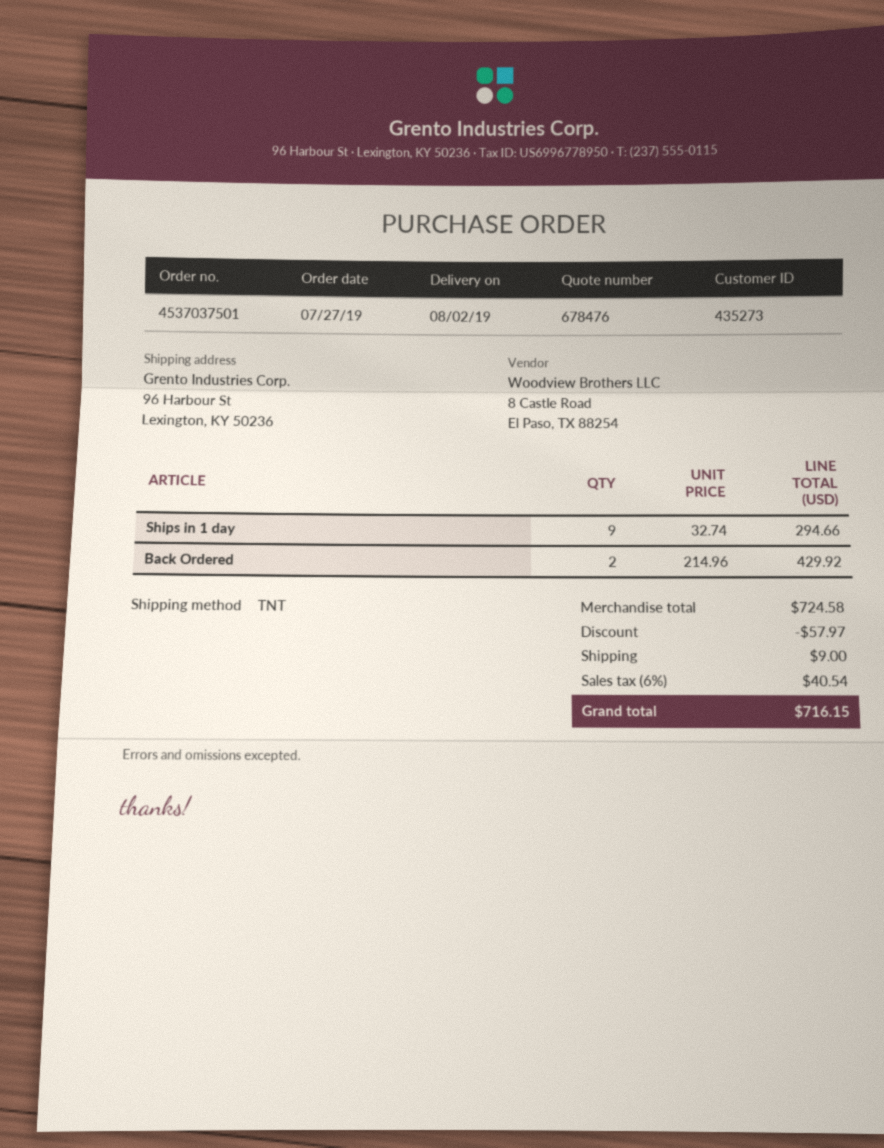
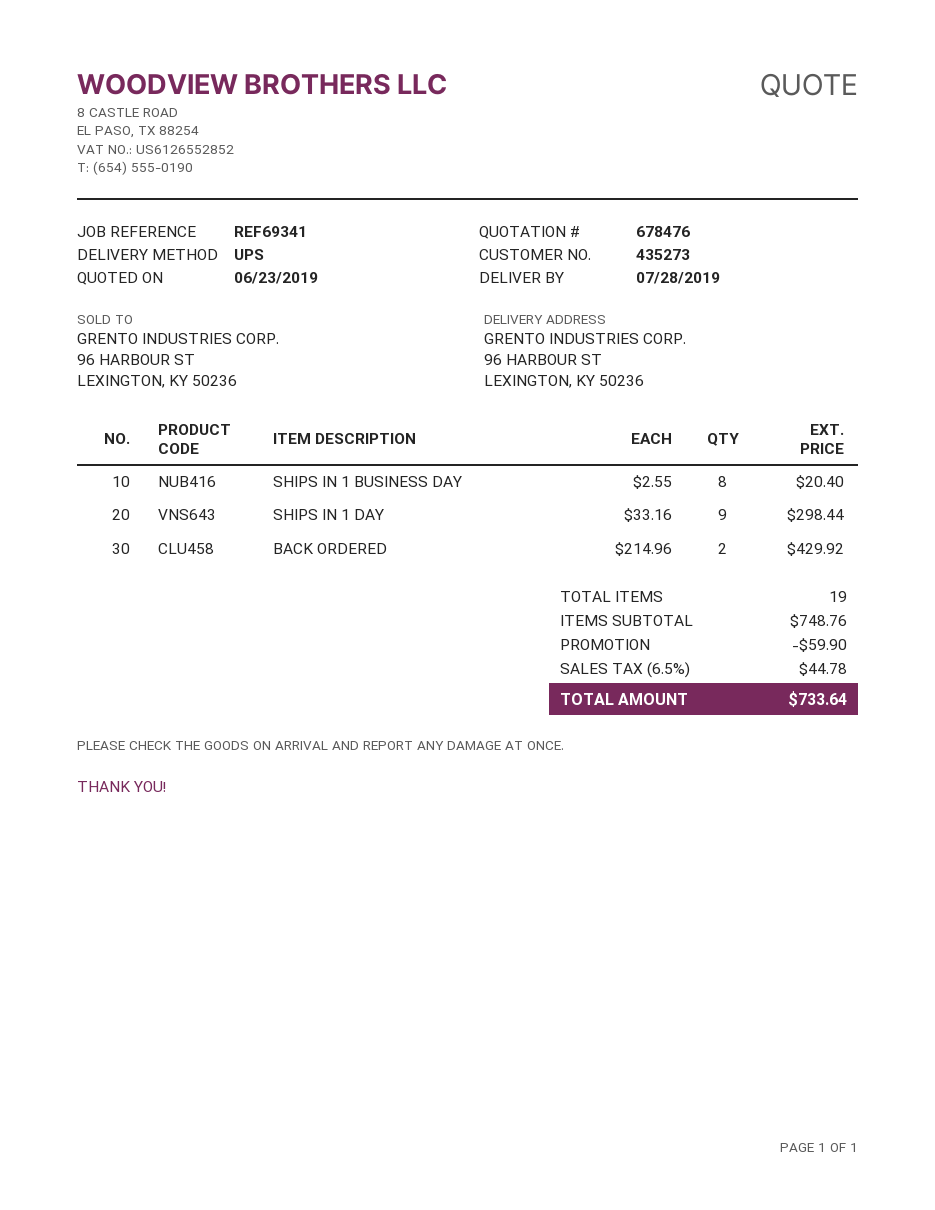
delivery date: 2019-08-02 -> 2019-07-28
shipping method: TNT -> UPS
Ships in 1 day: 9 x 32.74 = 294.66 -> 9 x 33.16 = 298.44
SHIPS IN 1 BUSINESS DAY: none -> 8 x 2.55 = 20.40
subtotal: 724.58 -> 748.76
discount: 57.97 -> 59.90
shipping: 9.00 -> none
tax: 6% = 40.54 -> 6.5% = 44.78
total: 716.15 -> 733.64

